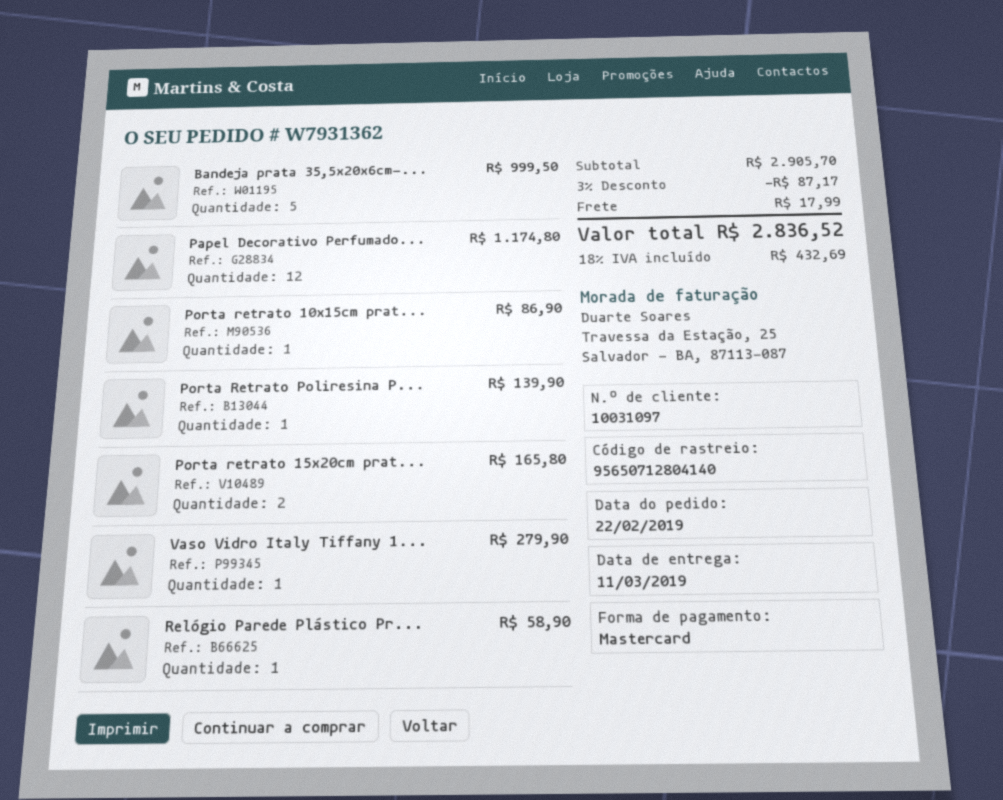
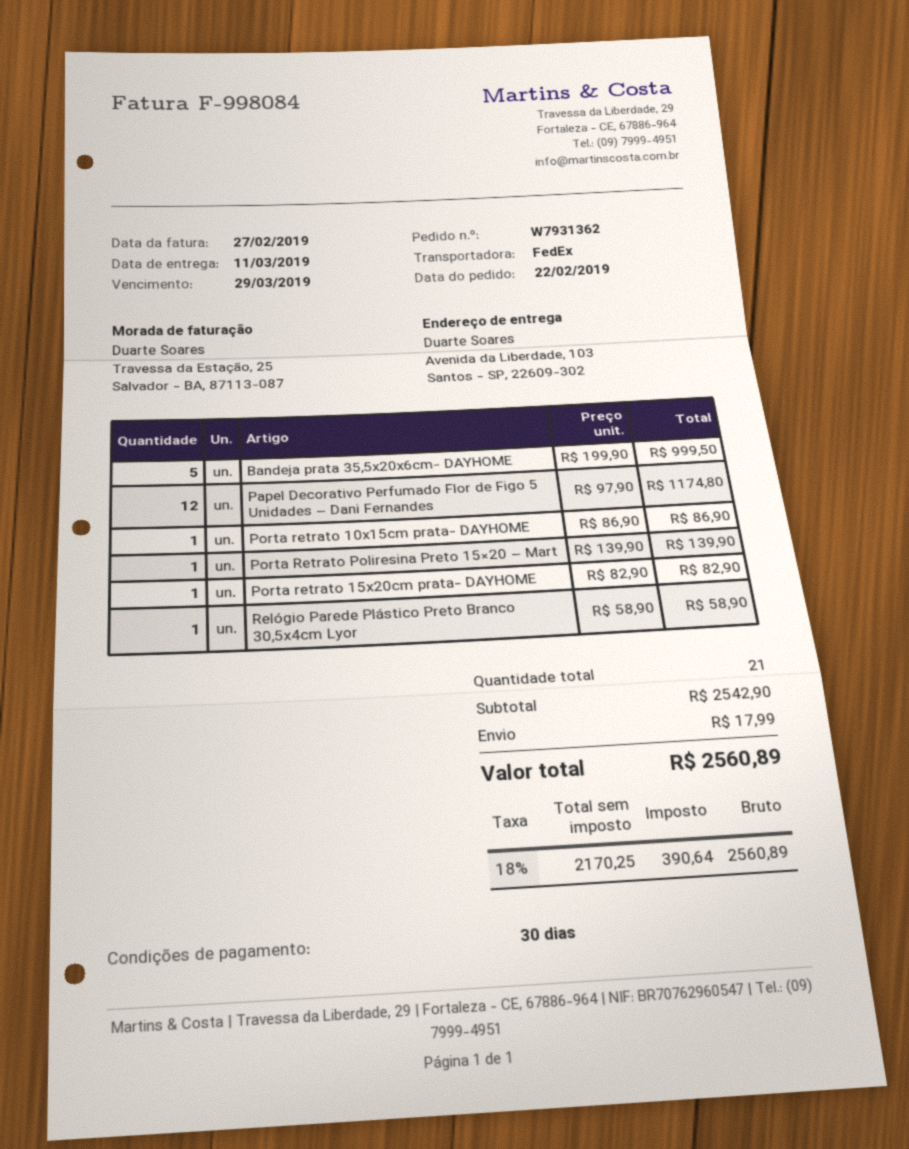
Porta retrato 15x20cm prat...: 2 for 165.80 -> 1 for 82.90
Vaso Vidro Italy Tiffany 1...: 1 for 279.90 -> none
subtotal: 2905.70 -> 2542.90
discount: 3% = 87.17 -> none
tax: 18% = 432.69 -> 18% = 390.64
total: 2836.52 -> 2560.89

